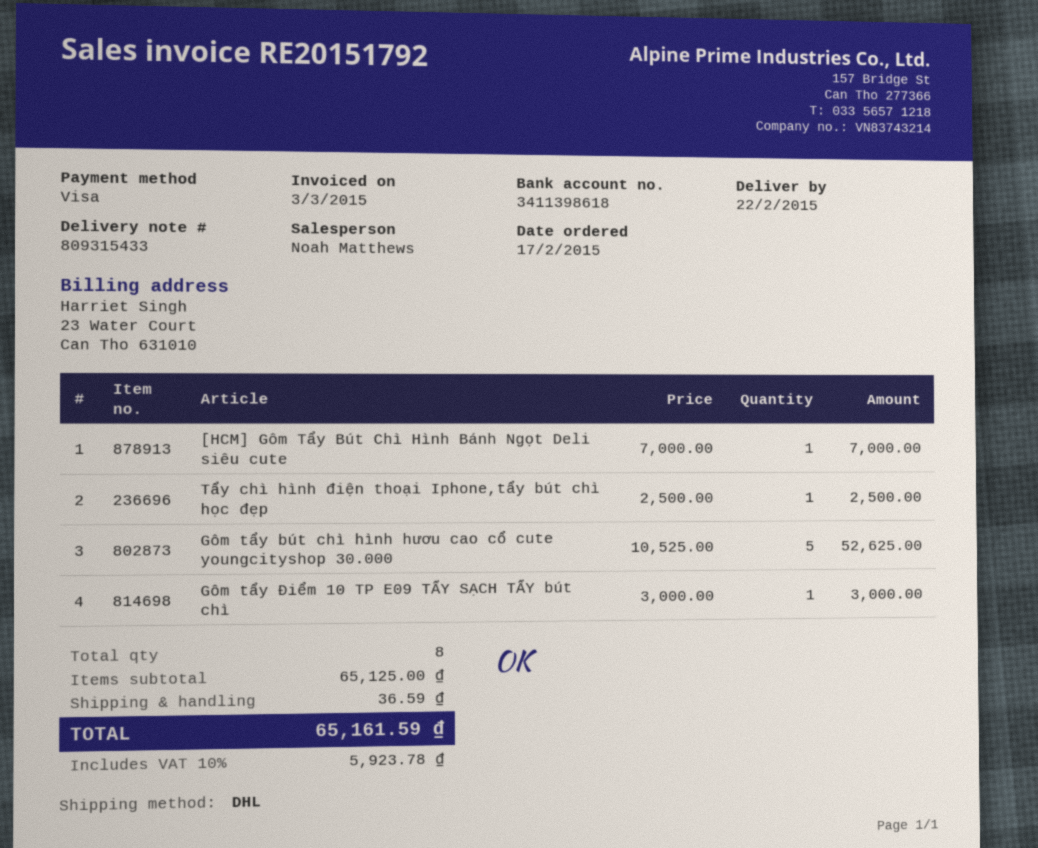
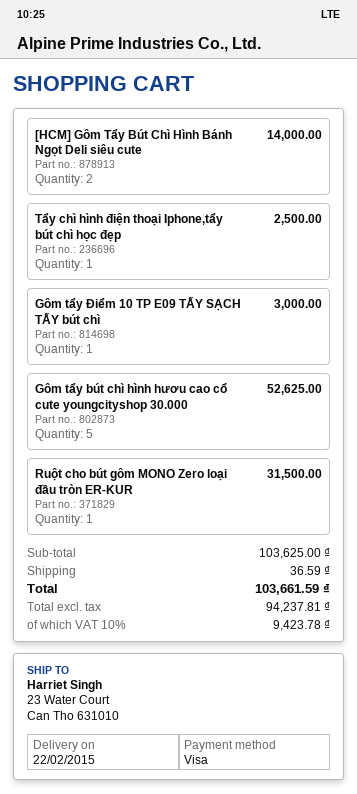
[HCM] Gôm Tẩy Bút Chì Hình Bánh Ngọt Deli siêu cute: 1 for 7000.00 -> 2 for 14000.00
Ruột cho bút gôm MONO Zero loại đầu tròn ER-KUR: none -> 1 for 31500.00
subtotal: 65125.00 -> 103625.00
tax: 10% = 5923.78 -> 10% = 9423.78
total: 65161.59 -> 103661.59

